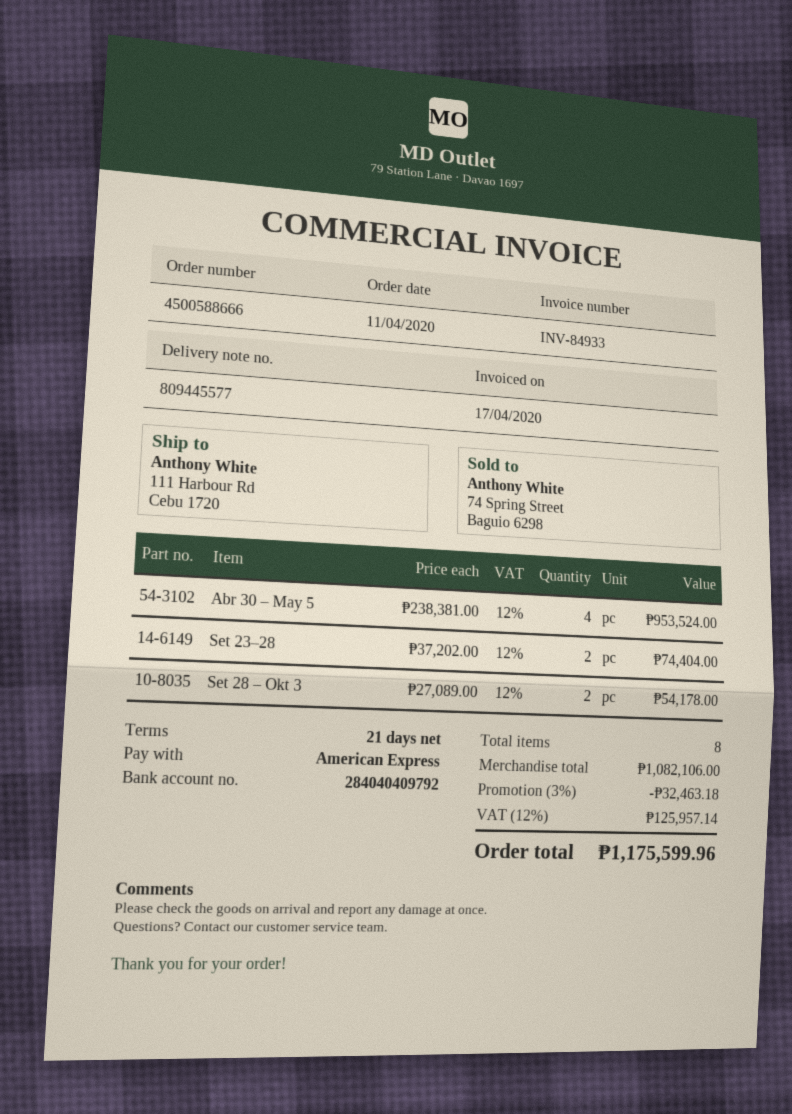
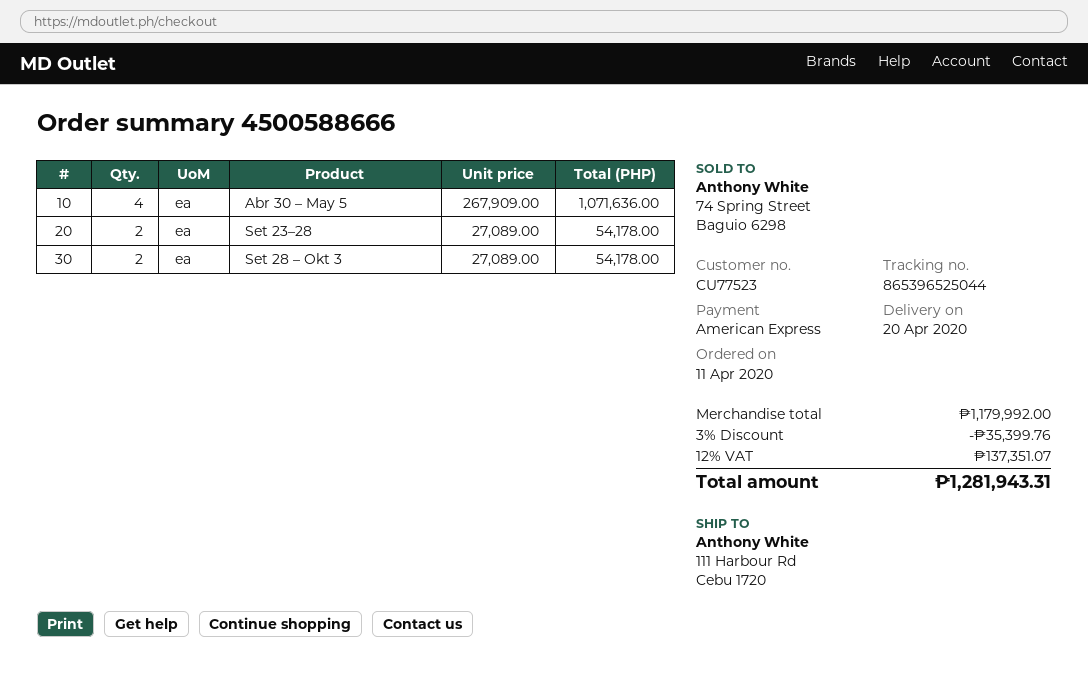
Abr 30 – May 5: 4 x 238381.00 = 953524.00 -> 4 x 267909.00 = 1071636.00
Set 23–28: 2 x 37202.00 = 74404.00 -> 2 x 27089.00 = 54178.00
subtotal: 1082106.00 -> 1179992.00
discount: 3% = 32463.18 -> 3% = 35399.76
tax: 12% = 125957.14 -> 12% = 137351.07
total: 1175599.96 -> 1281943.31

